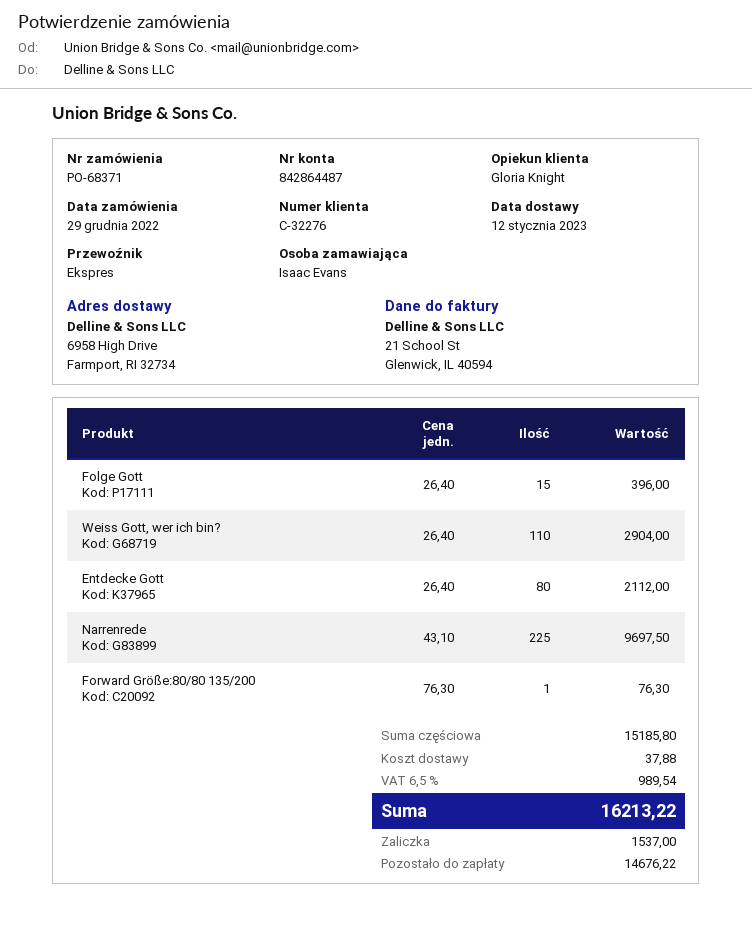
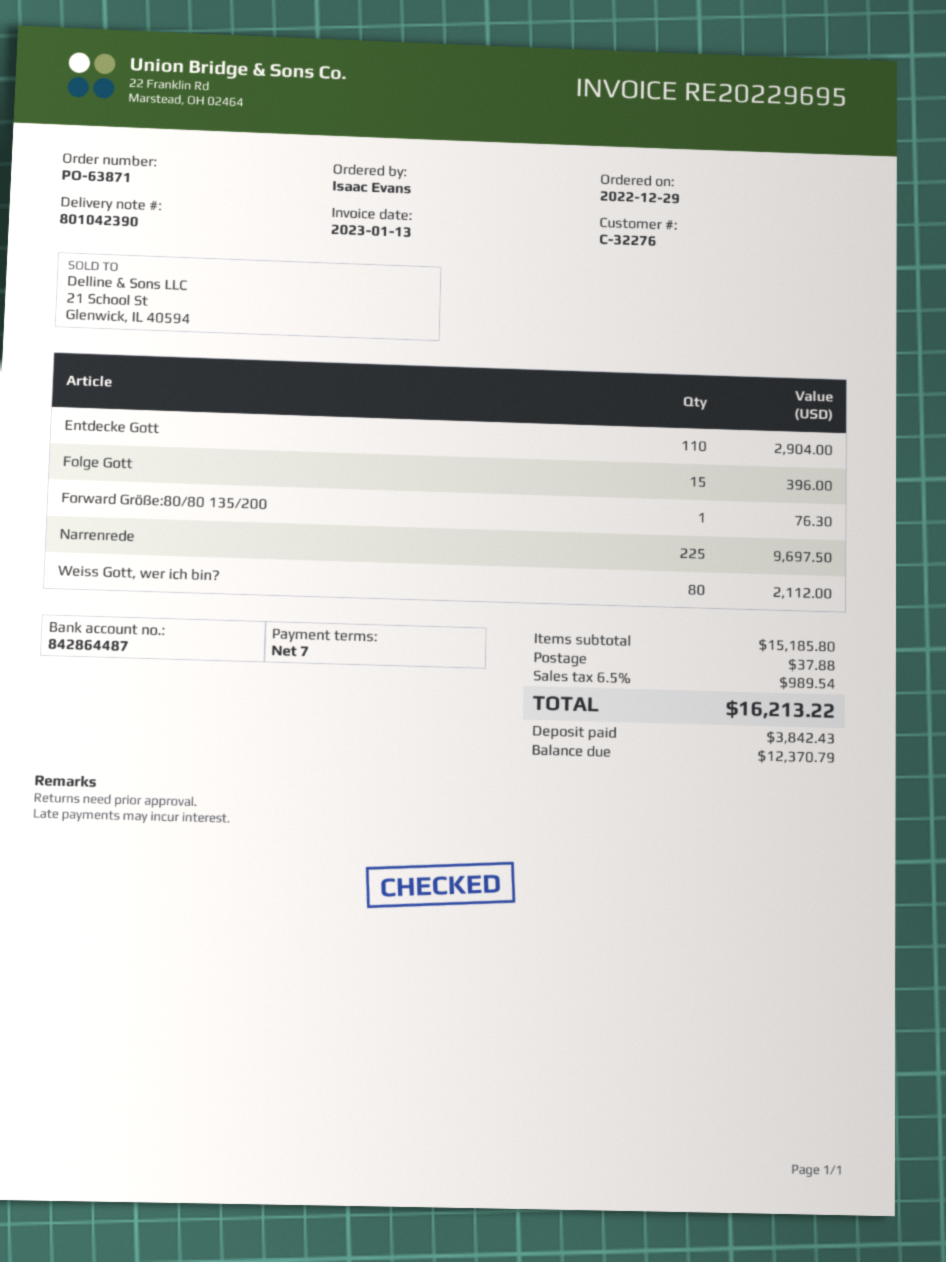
order number: PO-68371 -> PO-63871
Weiss Gott, wer ich bin?: 110 for 2904.00 -> 80 for 2112.00
Entdecke Gott: 80 for 2112.00 -> 110 for 2904.00
deposit: 1537.00 -> 3842.43
balance: 14676.22 -> 12370.79

